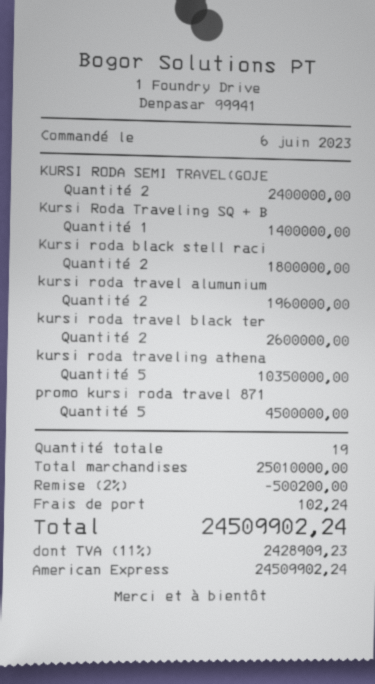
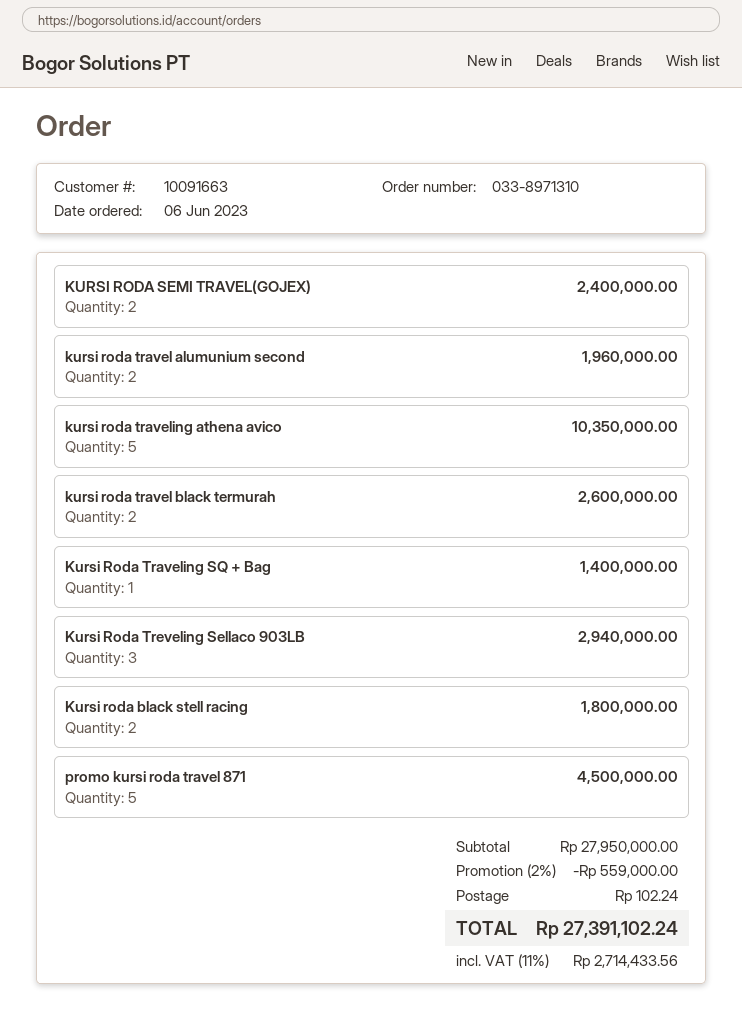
Kursi Roda Treveling Sellaco 903LB: none -> 3 for 2940000.00
subtotal: 25010000.00 -> 27950000.00
discount: 2% = 500200.00 -> 2% = 559000.00
tax: 11% = 2428909.23 -> 11% = 2714433.56
total: 24509902.24 -> 27391102.24

